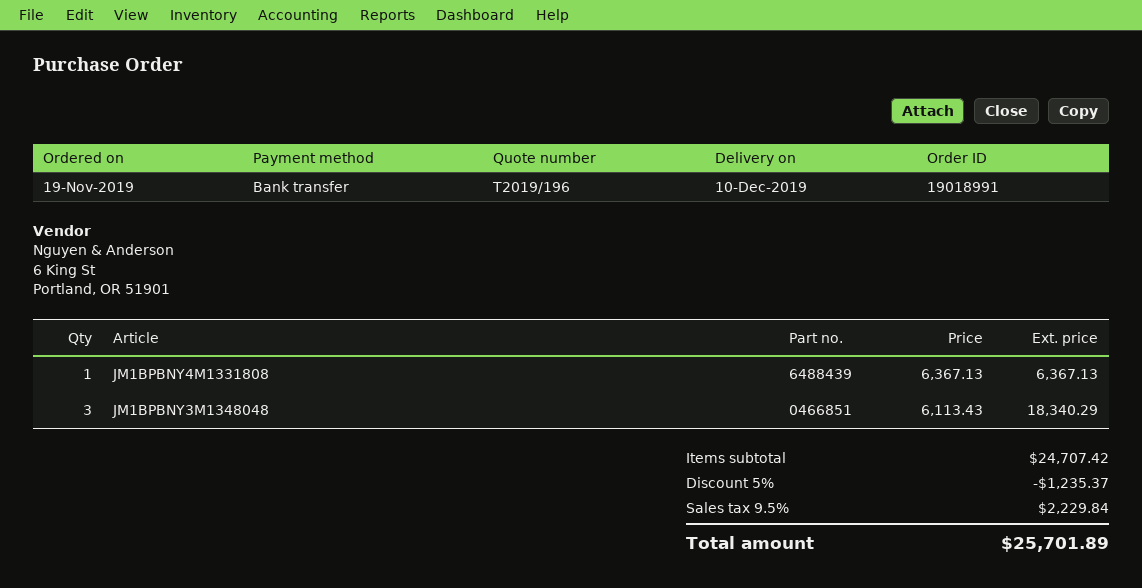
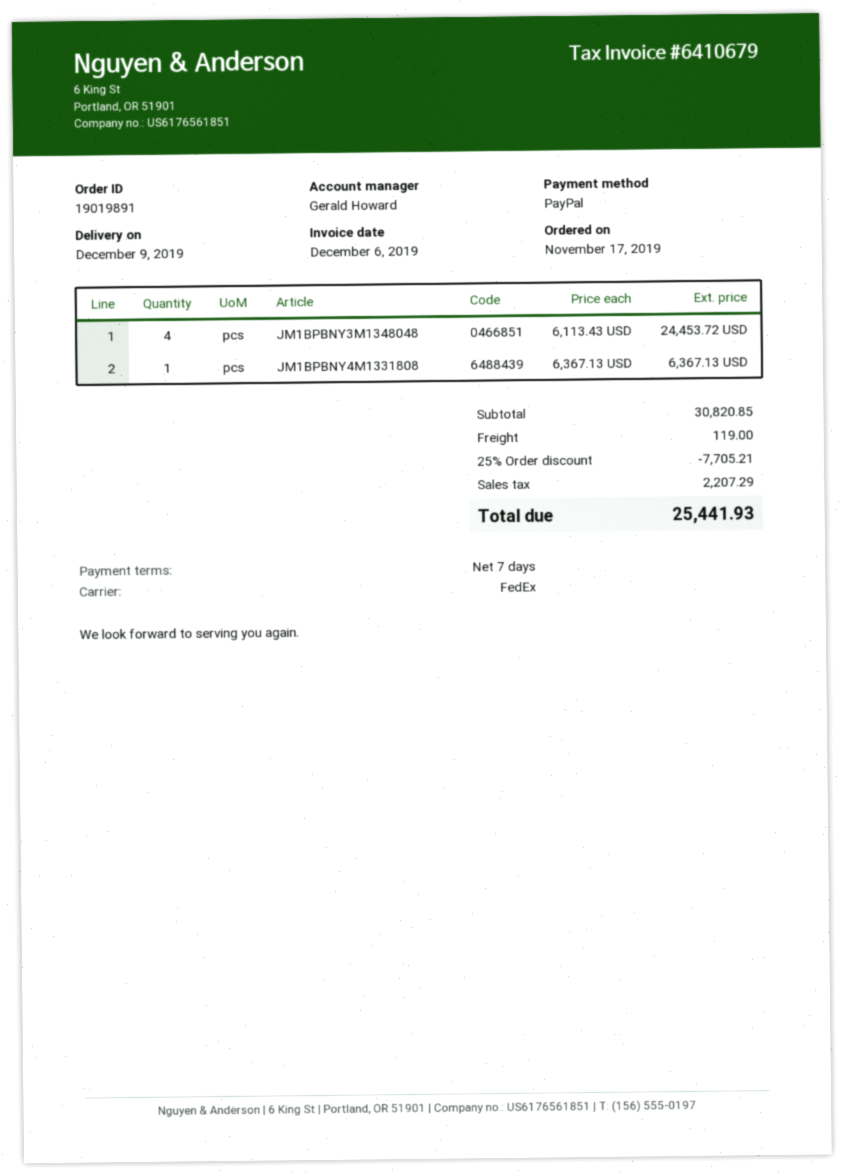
order number: 19018991 -> 19019891
order date: 2019-11-19 -> 2019-11-17
delivery date: 2019-12-10 -> 2019-12-09
payment method: bank transfer -> PayPal
JM1BPBNY3M1348048: 3 x 6113.43 = 18340.29 -> 4 x 6113.43 = 24453.72
subtotal: 24707.42 -> 30820.85
discount: 5% = 1235.37 -> 25% = 7705.21
shipping: none -> 119.00
tax: 2229.84 -> 2207.29
total: 25701.89 -> 25441.93

